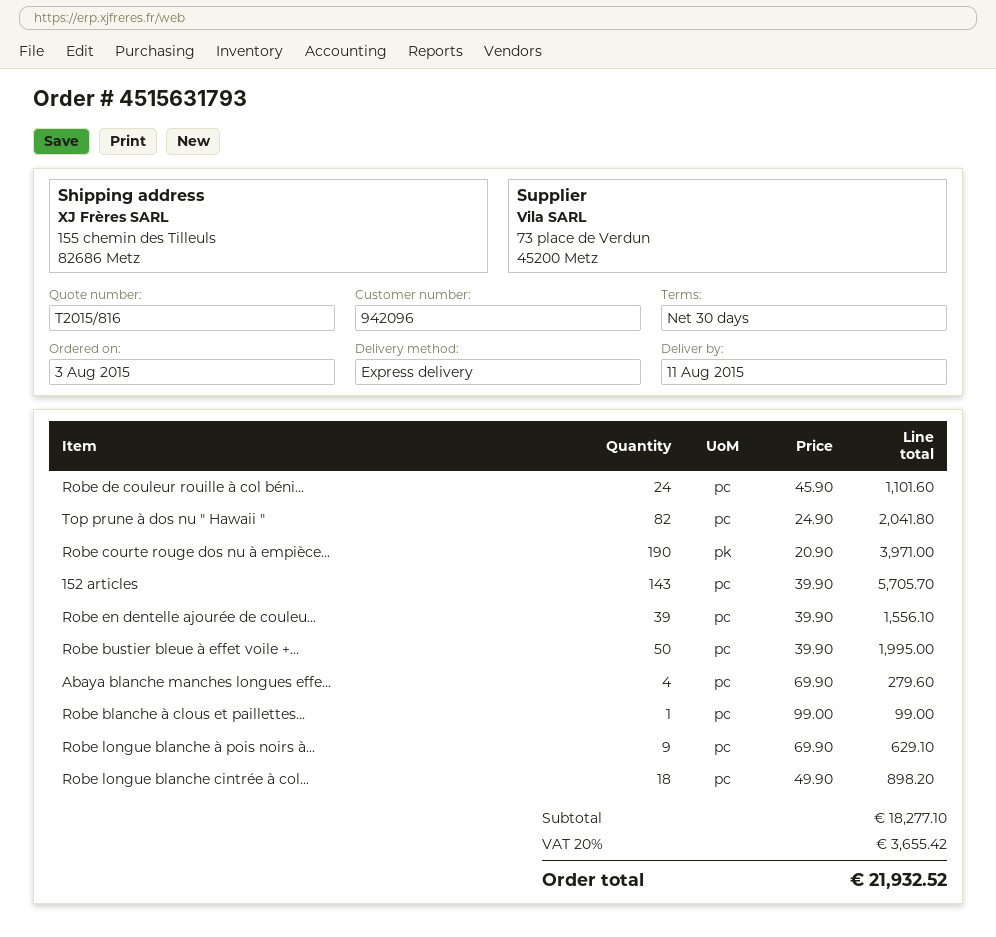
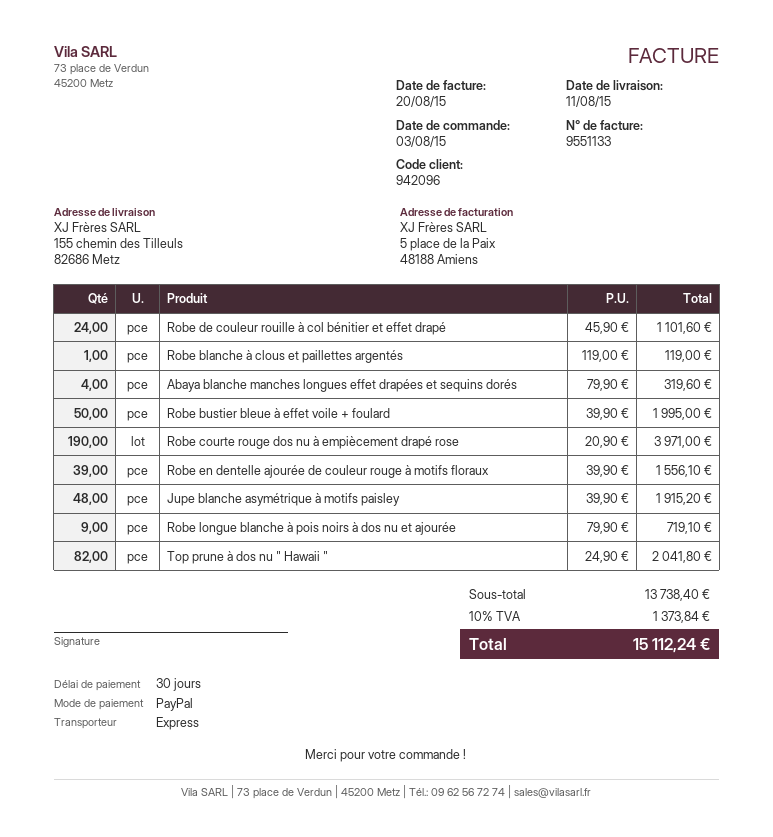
152 articles: 143 x 39.90 = 5705.70 -> none
Abaya blanche manches longues effe...: 4 x 69.90 = 279.60 -> 4 x 79.90 = 319.60
Robe blanche à clous et paillettes...: 1 x 99.00 = 99.00 -> 1 x 119.00 = 119.00
Robe longue blanche à pois noirs à...: 9 x 69.90 = 629.10 -> 9 x 79.90 = 719.10
Robe longue blanche cintrée à col...: 18 x 49.90 = 898.20 -> none
Jupe blanche asymétrique à motifs paisley: none -> 48 x 39.90 = 1915.20
subtotal: 18277.10 -> 13738.40
tax: 20% = 3655.42 -> 10% = 1373.84
total: 21932.52 -> 15112.24

